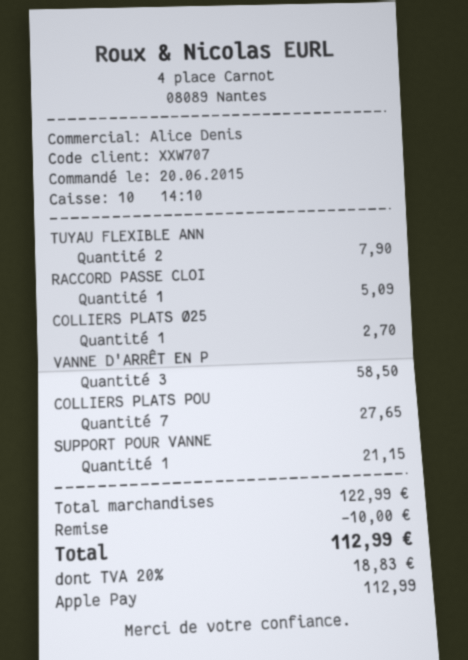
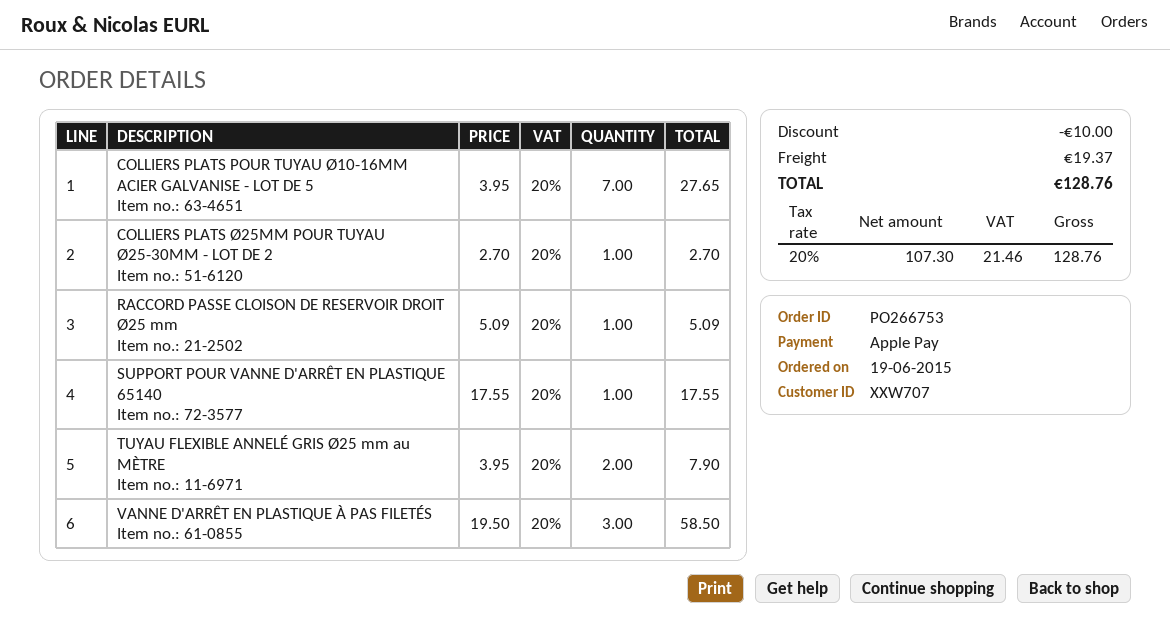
order date: 2015-06-20 -> 2015-06-19
SUPPORT POUR VANNE: 1 for 21.15 -> 1 for 17.55
shipping: none -> 19.37
tax: 20% = 18.83 -> 20% = 21.46
total: 112.99 -> 128.76

